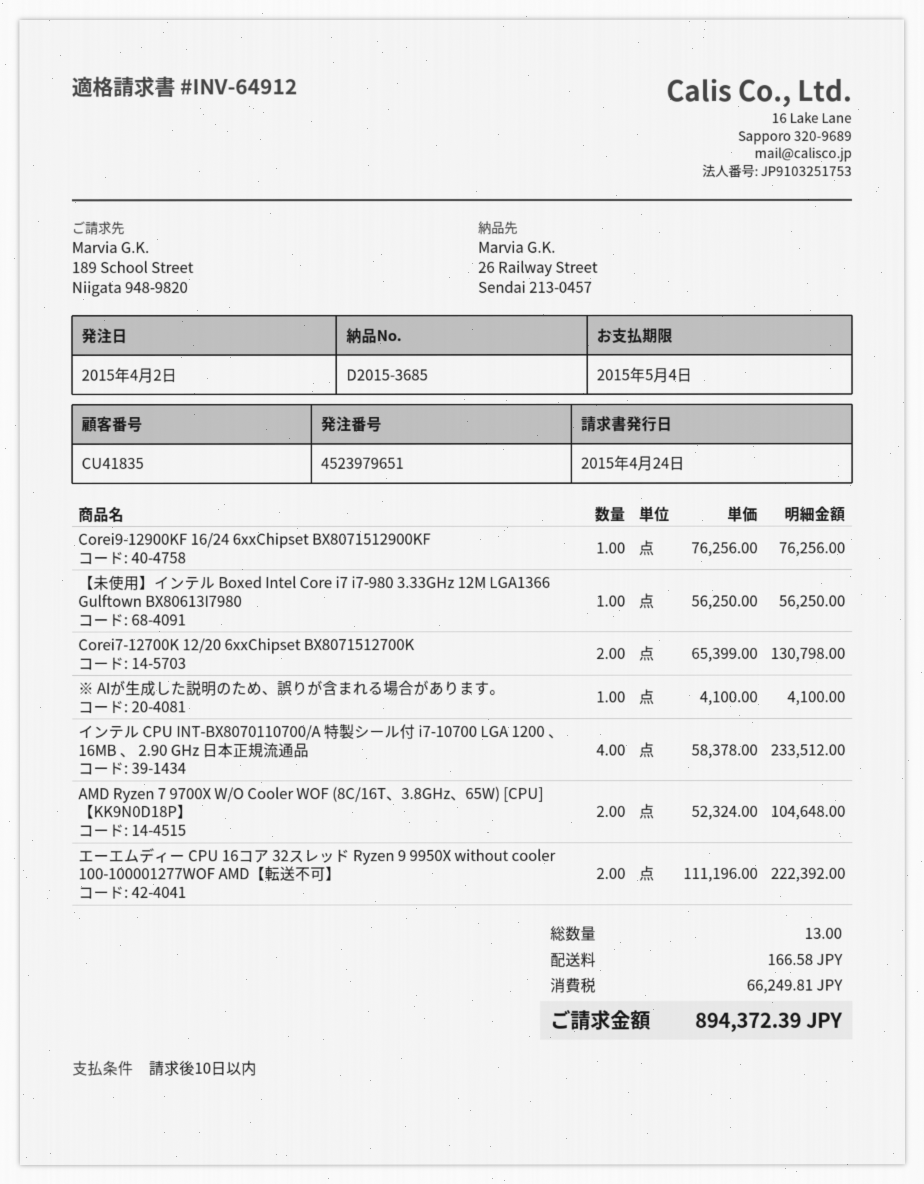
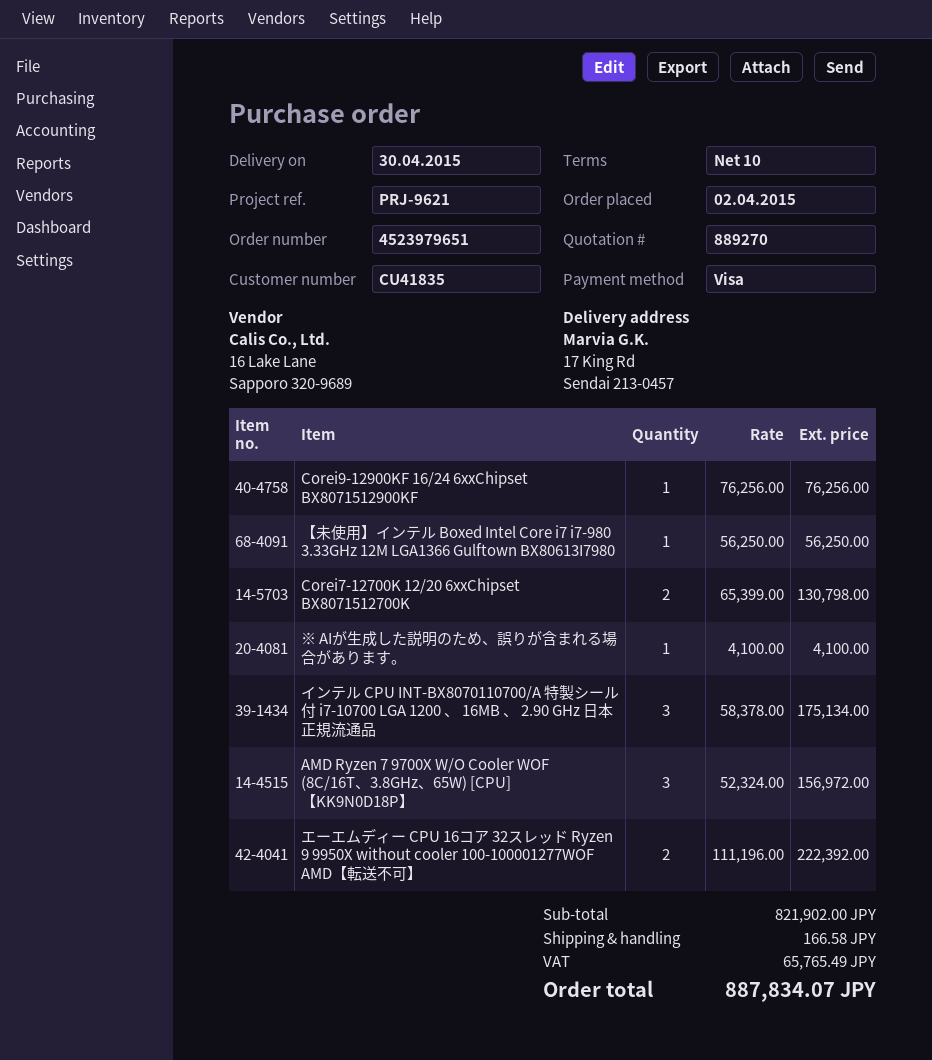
ship to: 26 Railway Street, Sendai 213-0457 -> 17 King Rd, Sendai 213-0457
インテル CPU INT-BX8070110700/A 特製シール付 i7-10700 LGA 1200 、 16MB 、 2.90 GHz 日本正規流通品: 4 x 58378.00 = 233512.00 -> 3 x 58378.00 = 175134.00
AMD Ryzen 7 9700X W/O Cooler WOF (8C/16T、3.8GHz、65W) [CPU] 【KK9N0D18P】: 2 x 52324.00 = 104648.00 -> 3 x 52324.00 = 156972.00
tax: 66249.81 -> 65765.49
total: 894372.39 -> 887834.07

